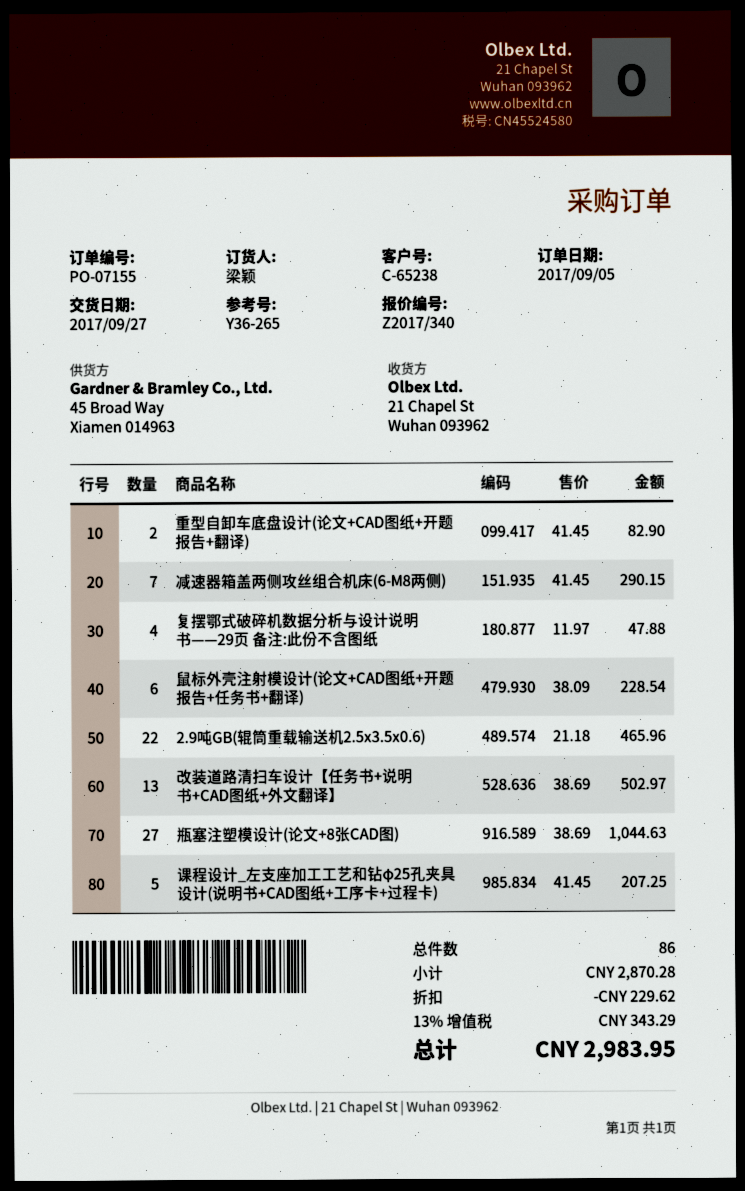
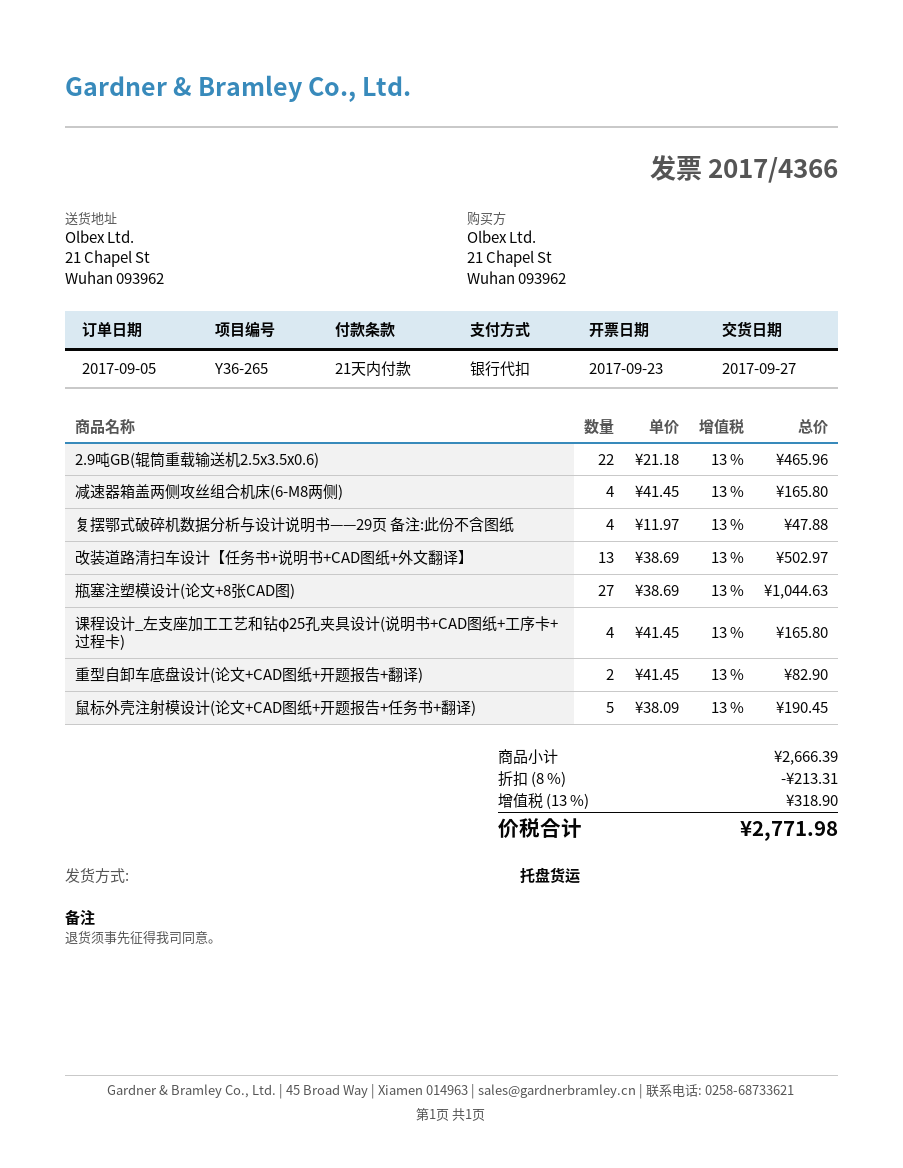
减速器箱盖两侧攻丝组合机床(6-M8两侧): 7 x 41.45 = 290.15 -> 4 x 41.45 = 165.80
鼠标外壳注射模设计(论文+CAD图纸+开题报告+任务书+翻译): 6 x 38.09 = 228.54 -> 5 x 38.09 = 190.45
课程设计_左支座加工工艺和钻φ25孔夹具设计(说明书+CAD图纸+工序卡+过程卡): 5 x 41.45 = 207.25 -> 4 x 41.45 = 165.80
subtotal: 2870.28 -> 2666.39
discount: 229.62 -> 213.31
tax: 13% = 343.29 -> 13% = 318.90
total: 2983.95 -> 2771.98

